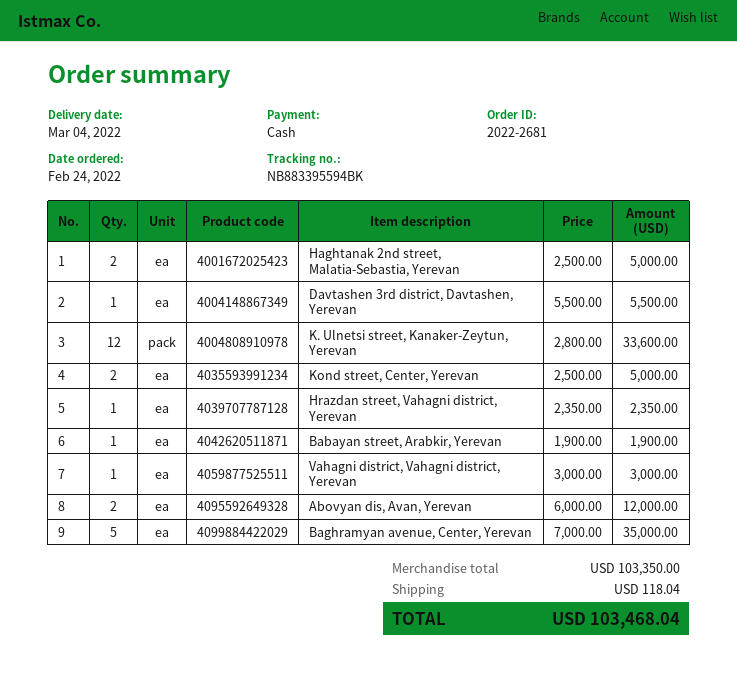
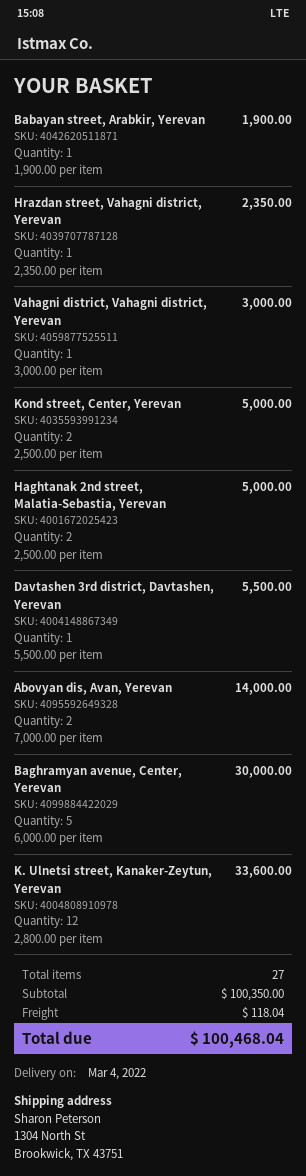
Abovyan dis, Avan, Yerevan: 2 x 6000.00 = 12000.00 -> 2 x 7000.00 = 14000.00
Baghramyan avenue, Center, Yerevan: 5 x 7000.00 = 35000.00 -> 5 x 6000.00 = 30000.00
subtotal: 103350.00 -> 100350.00
total: 103468.04 -> 100468.04

